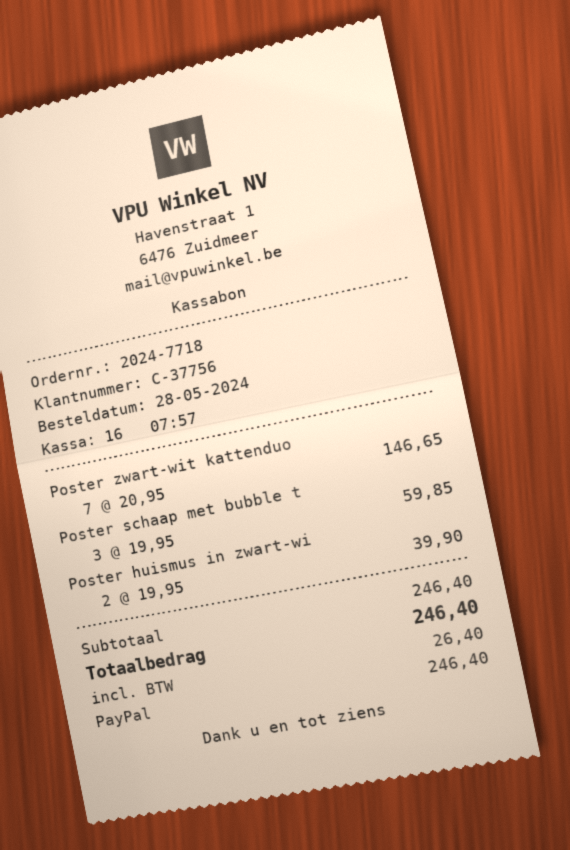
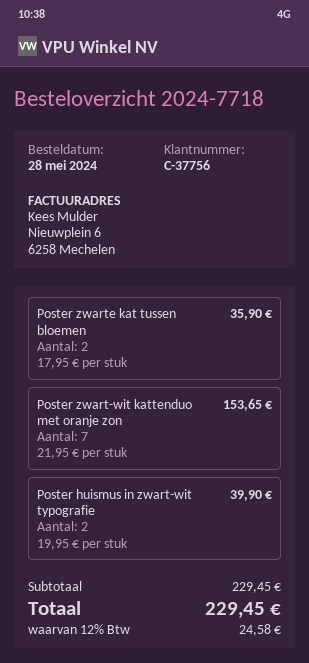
Poster zwart-wit kattenduo: 7 x 20.95 = 146.65 -> 7 x 21.95 = 153.65
Poster schaap met bubble t: 3 x 19.95 = 59.85 -> none
Poster zwarte kat tussen bloemen: none -> 2 x 17.95 = 35.90
subtotal: 246.40 -> 229.45
tax: 26.40 -> 24.58
total: 246.40 -> 229.45

